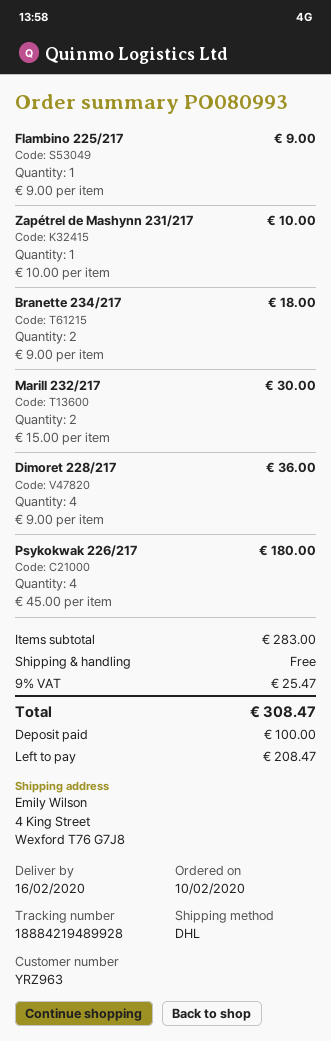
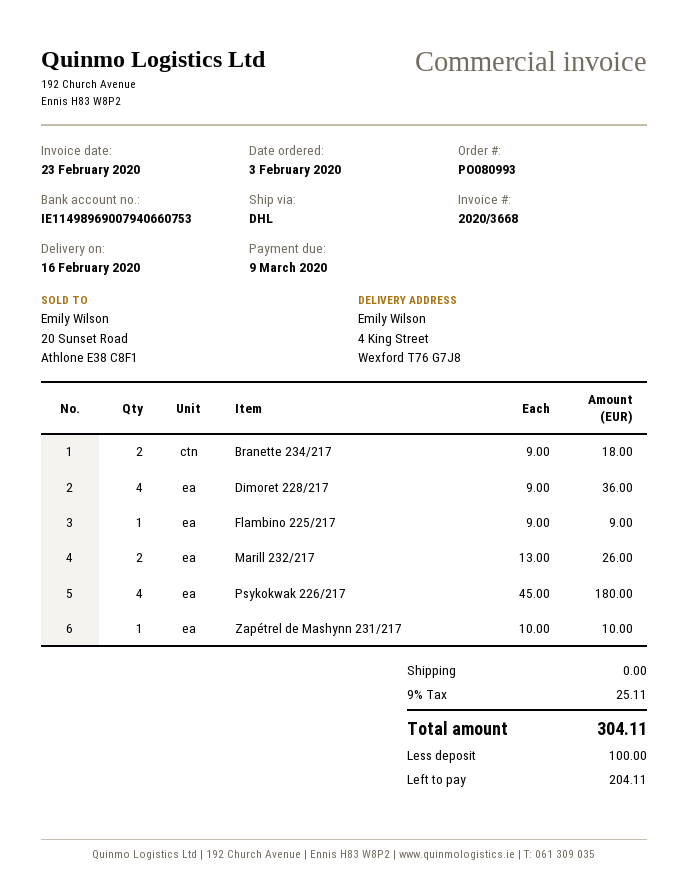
order date: 2020-02-10 -> 2020-02-03
Marill 232/217: 2 x 15.00 = 30.00 -> 2 x 13.00 = 26.00
tax: 9% = 25.47 -> 9% = 25.11
total: 308.47 -> 304.11
balance: 208.47 -> 204.11

